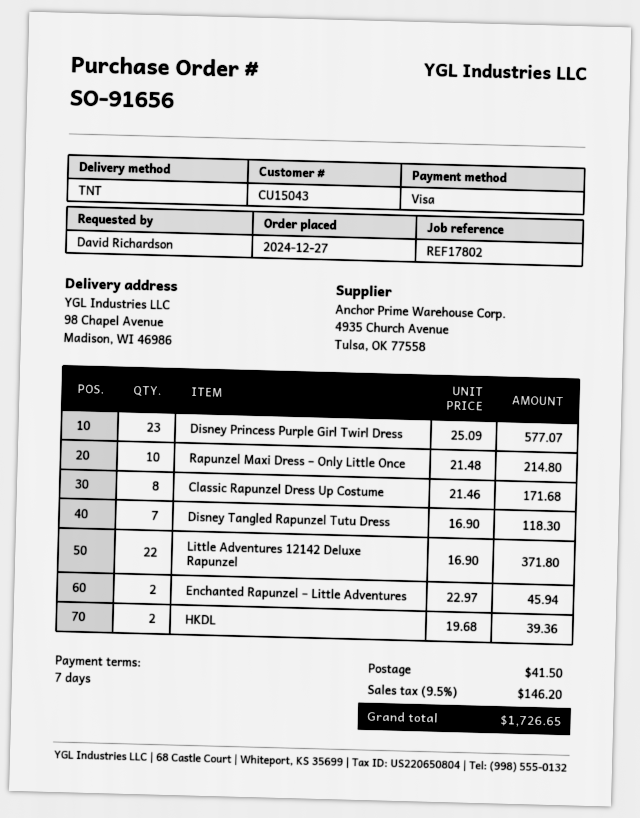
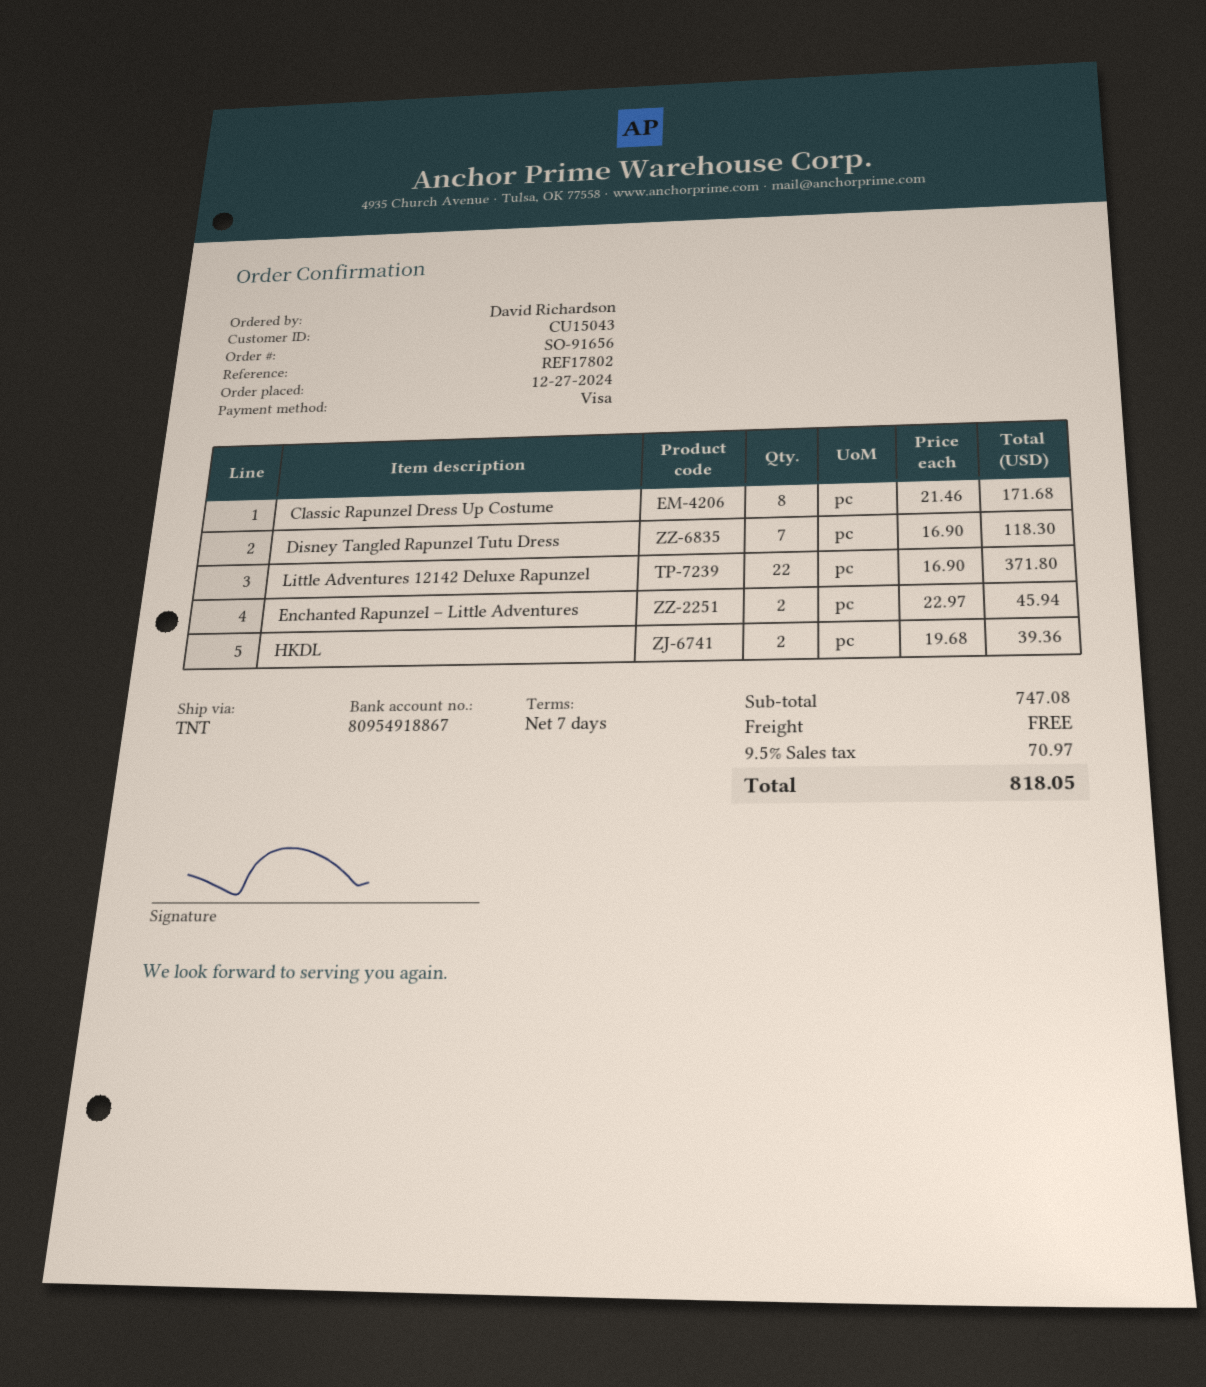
Disney Princess Purple Girl Twirl Dress: 23 x 25.09 = 577.07 -> none
Rapunzel Maxi Dress – Only Little Once: 10 x 21.48 = 214.80 -> none
shipping: 41.50 -> 0.00
tax: 9.5% = 146.20 -> 9.5% = 70.97
total: 1726.65 -> 818.05

